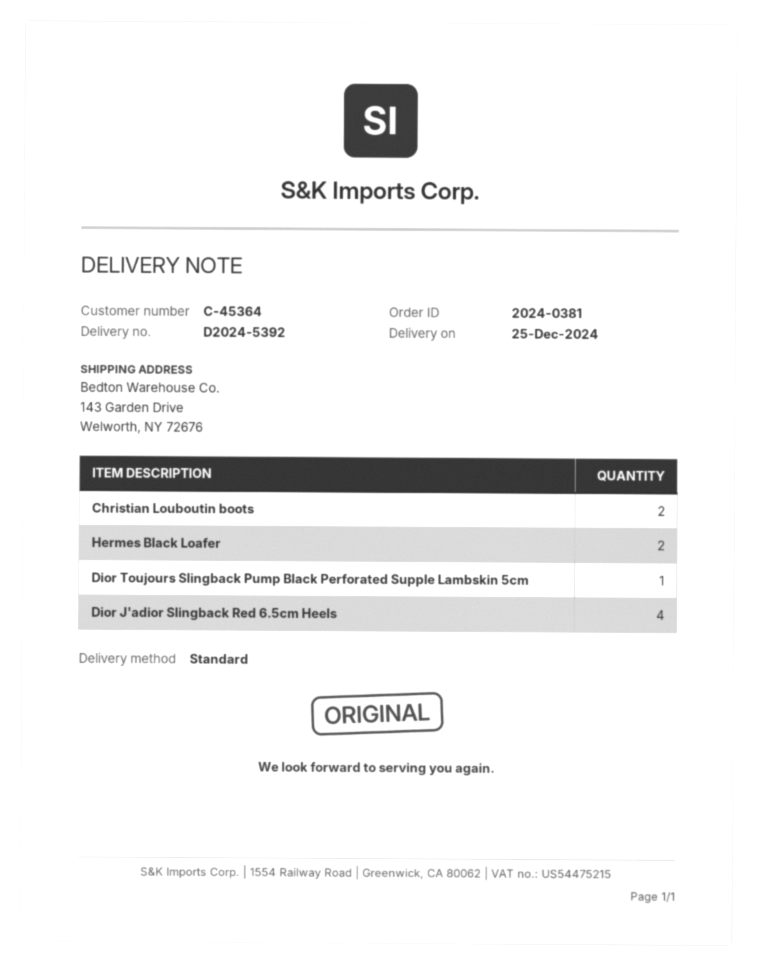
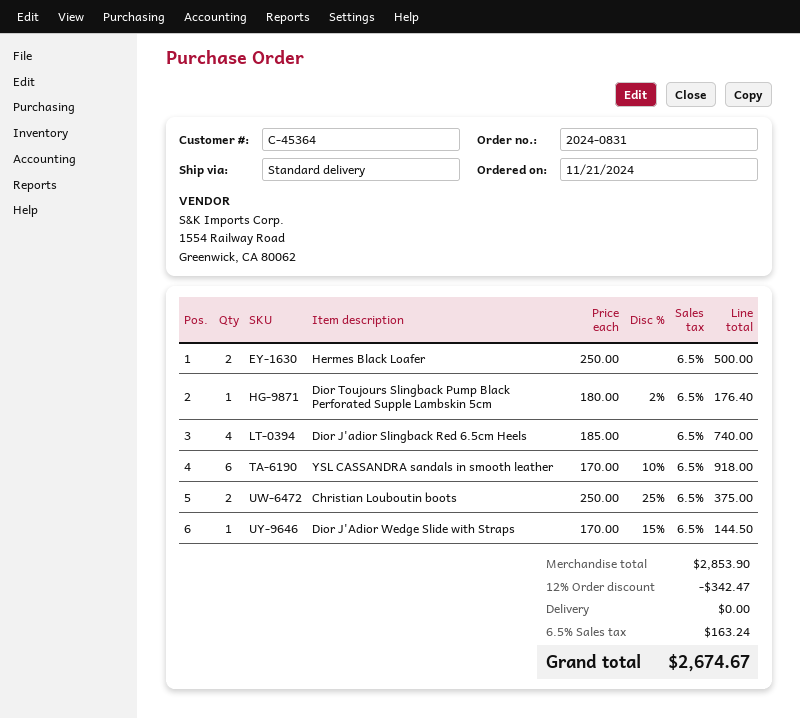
order number: 2024-0381 -> 2024-0831
YSL CASSANDRA sandals in smooth leather: none -> 6
Dior J'Adior Wedge Slide with Straps: none -> 1

